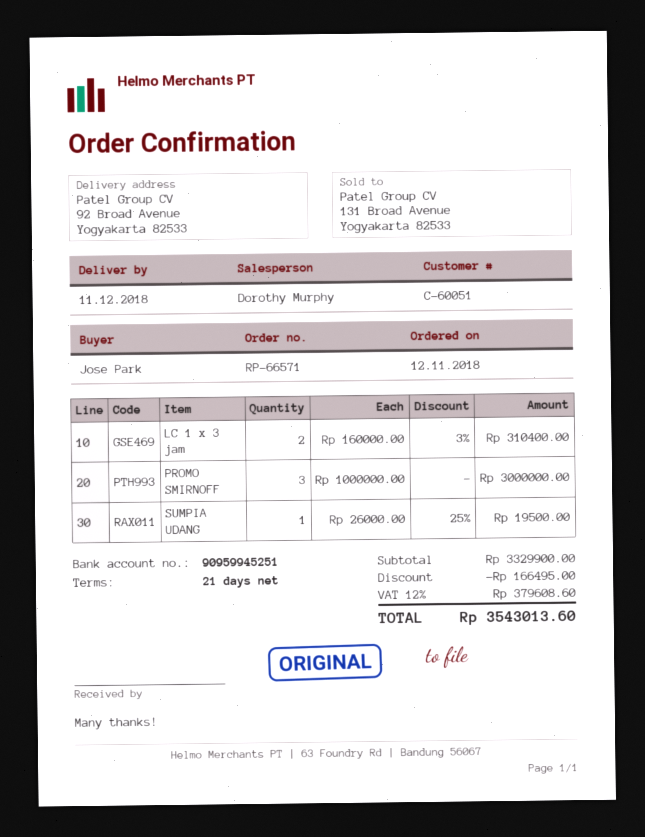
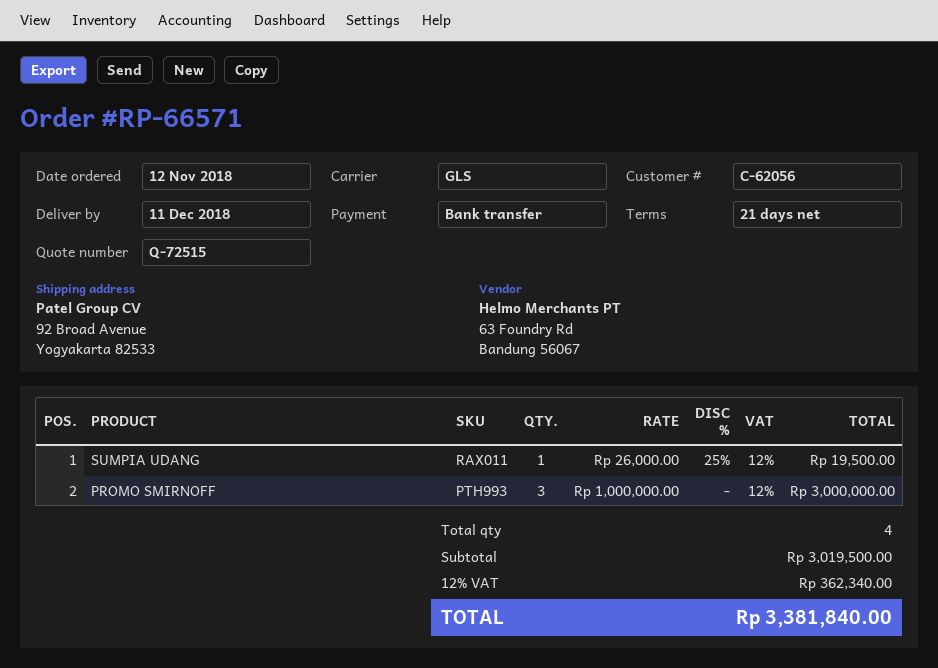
customer number: C-60051 -> C-62056
LC 1 x 3 jam: 2 x 160000.00 - 3% = 310400.00 -> none
subtotal: 3329900.00 -> 3019500.00
discount: 166495.00 -> none
tax: 12% = 379608.60 -> 12% = 362340.00
total: 3543013.60 -> 3381840.00

